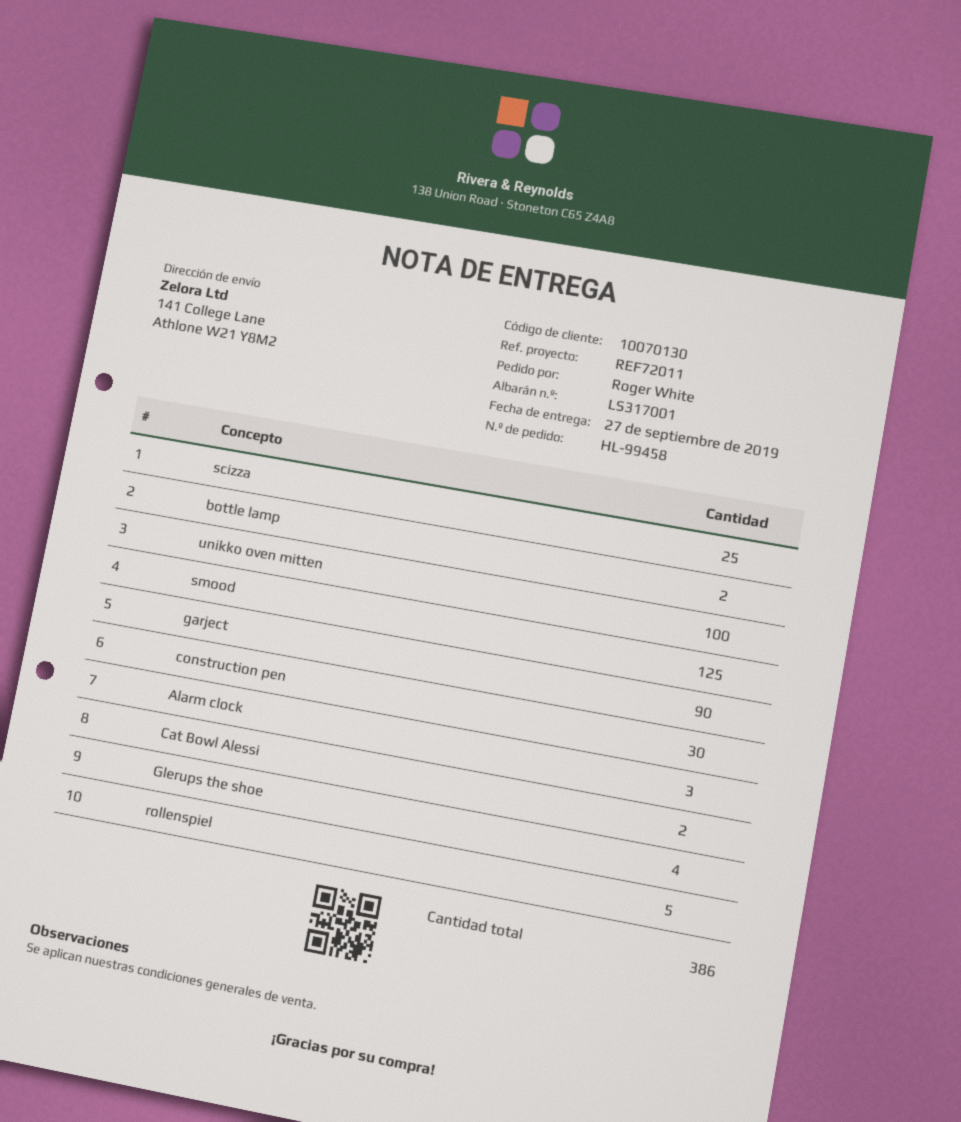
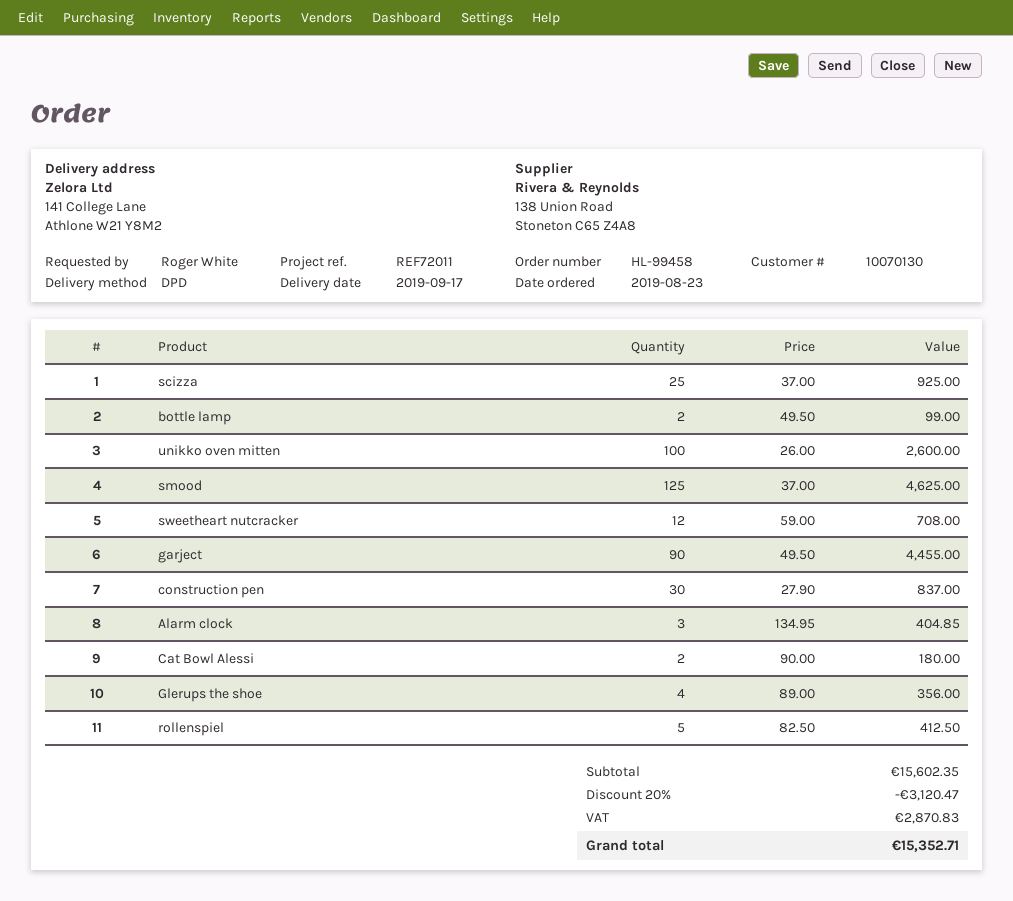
delivery date: 2019-09-27 -> 2019-09-17
sweetheart nutcracker: none -> 12

